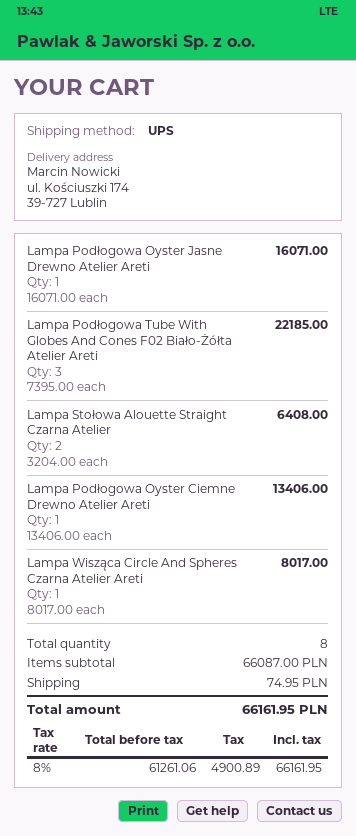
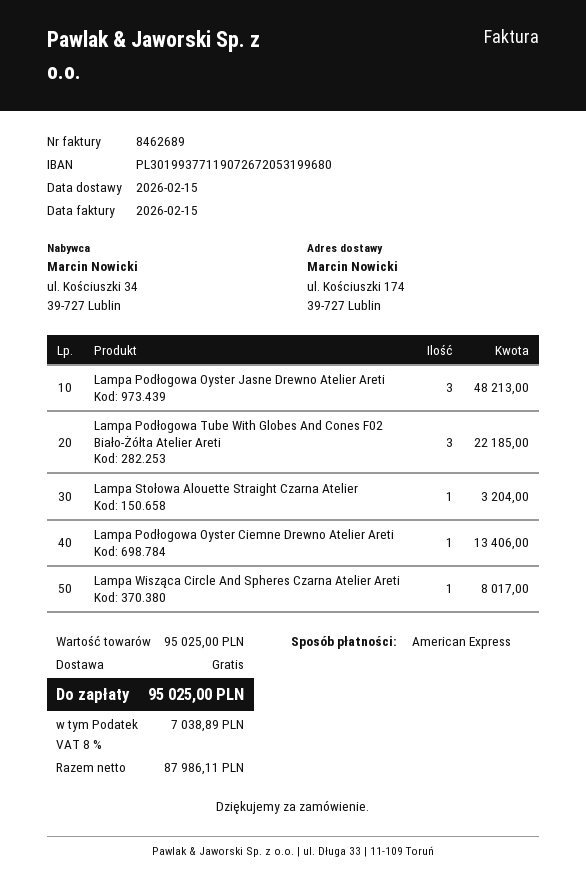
Lampa Podłogowa Oyster Jasne Drewno Atelier Areti: 1 for 16071.00 -> 3 for 48213.00
Lampa Stołowa Alouette Straight Czarna Atelier: 2 for 6408.00 -> 1 for 3204.00
subtotal: 66087.00 -> 95025.00
shipping: 74.95 -> 0.00
net: 61261.06 -> 87986.11
tax: 8% = 4900.89 -> 8% = 7038.89
total: 66161.95 -> 95025.00

